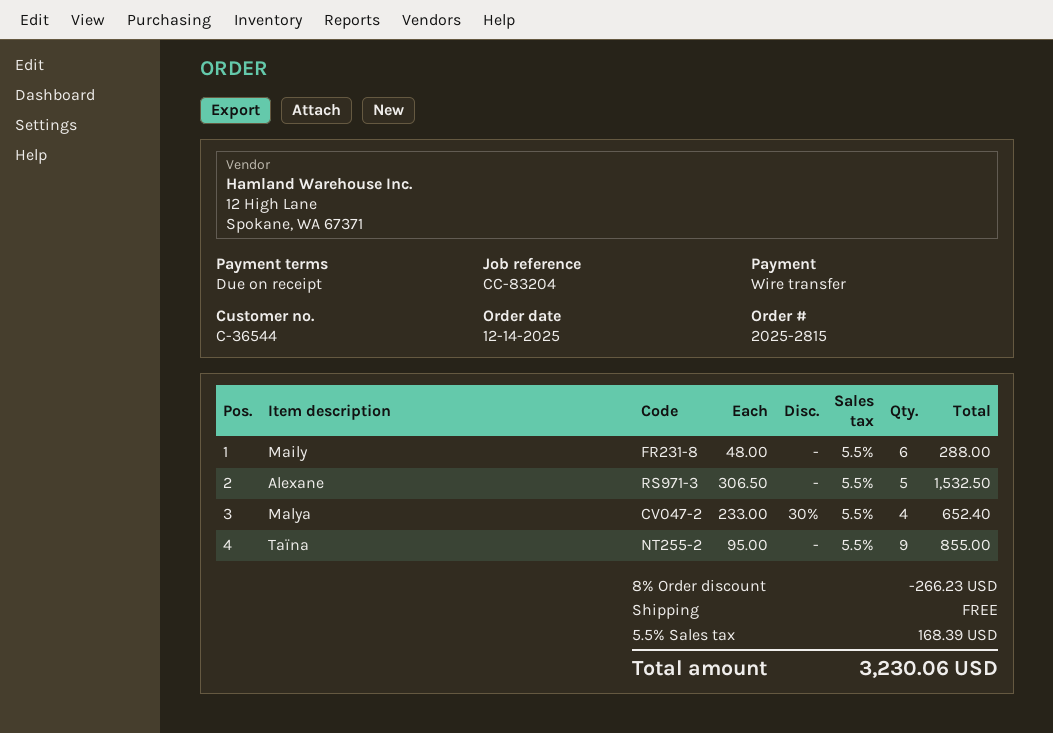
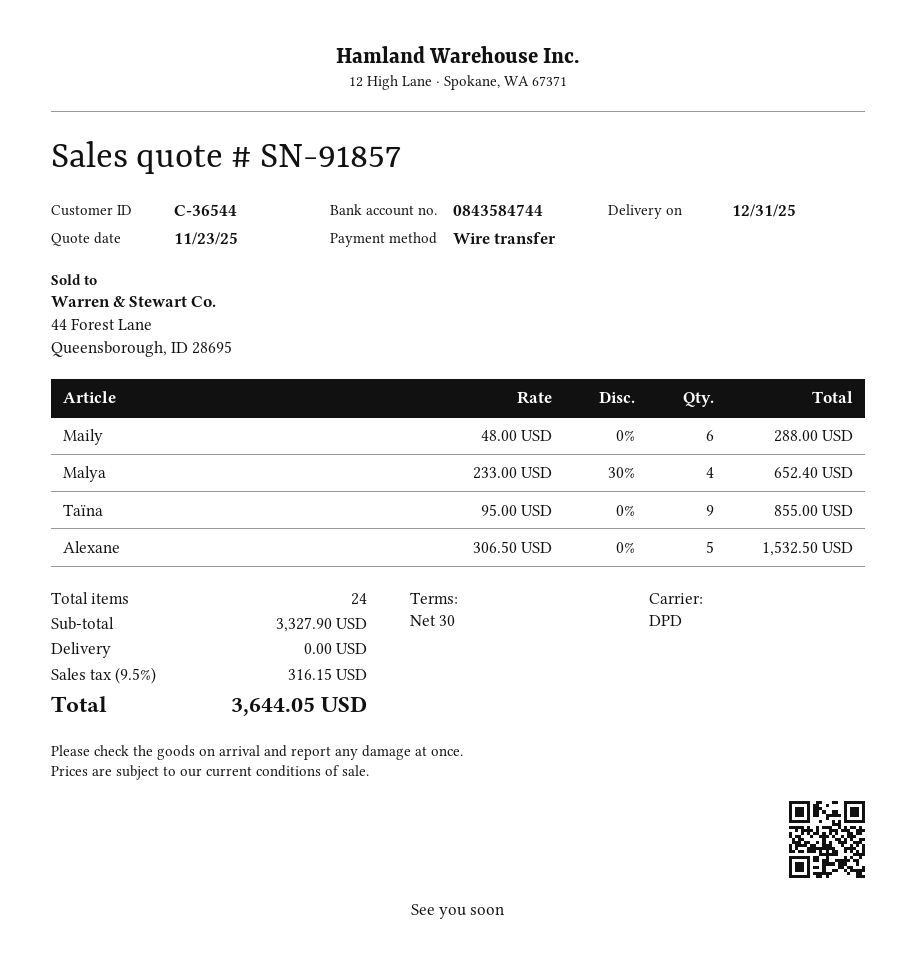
payment terms: on receipt -> 30 days
discount: 8% = 266.23 -> none
tax: 5.5% = 168.39 -> 9.5% = 316.15
total: 3230.06 -> 3644.05

